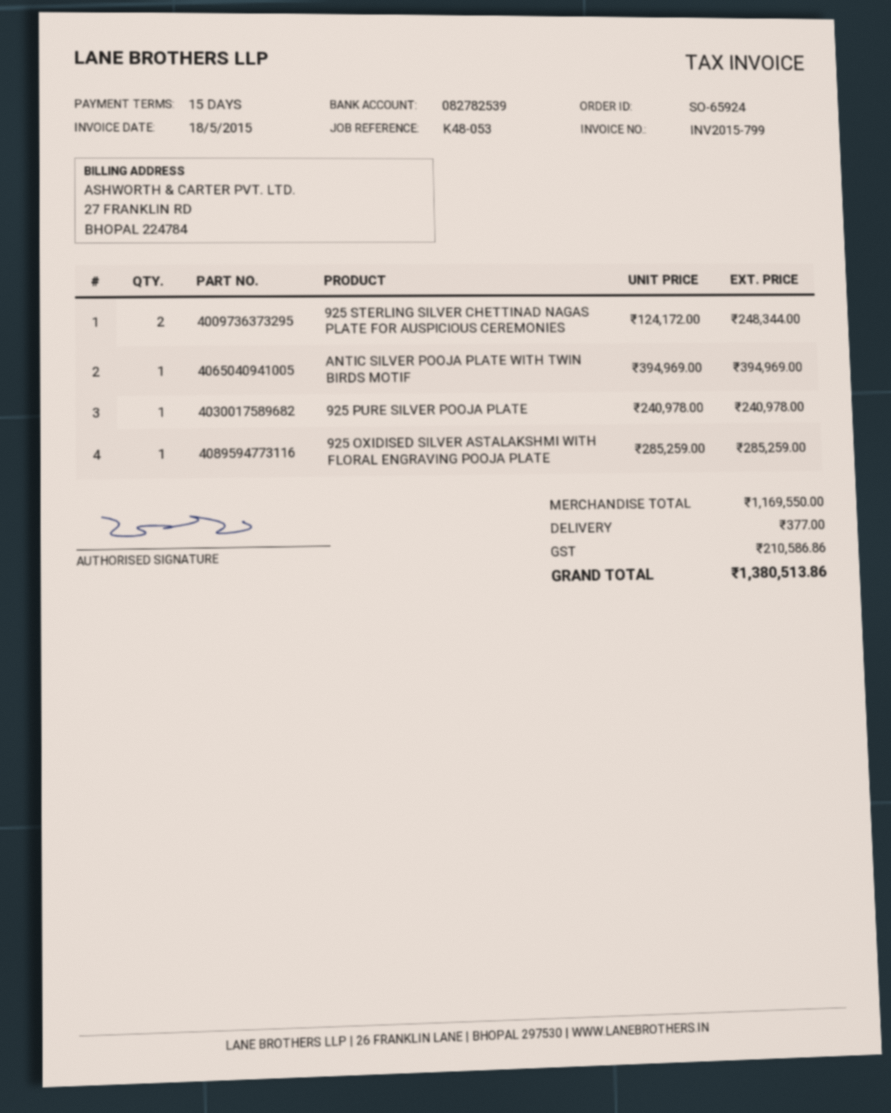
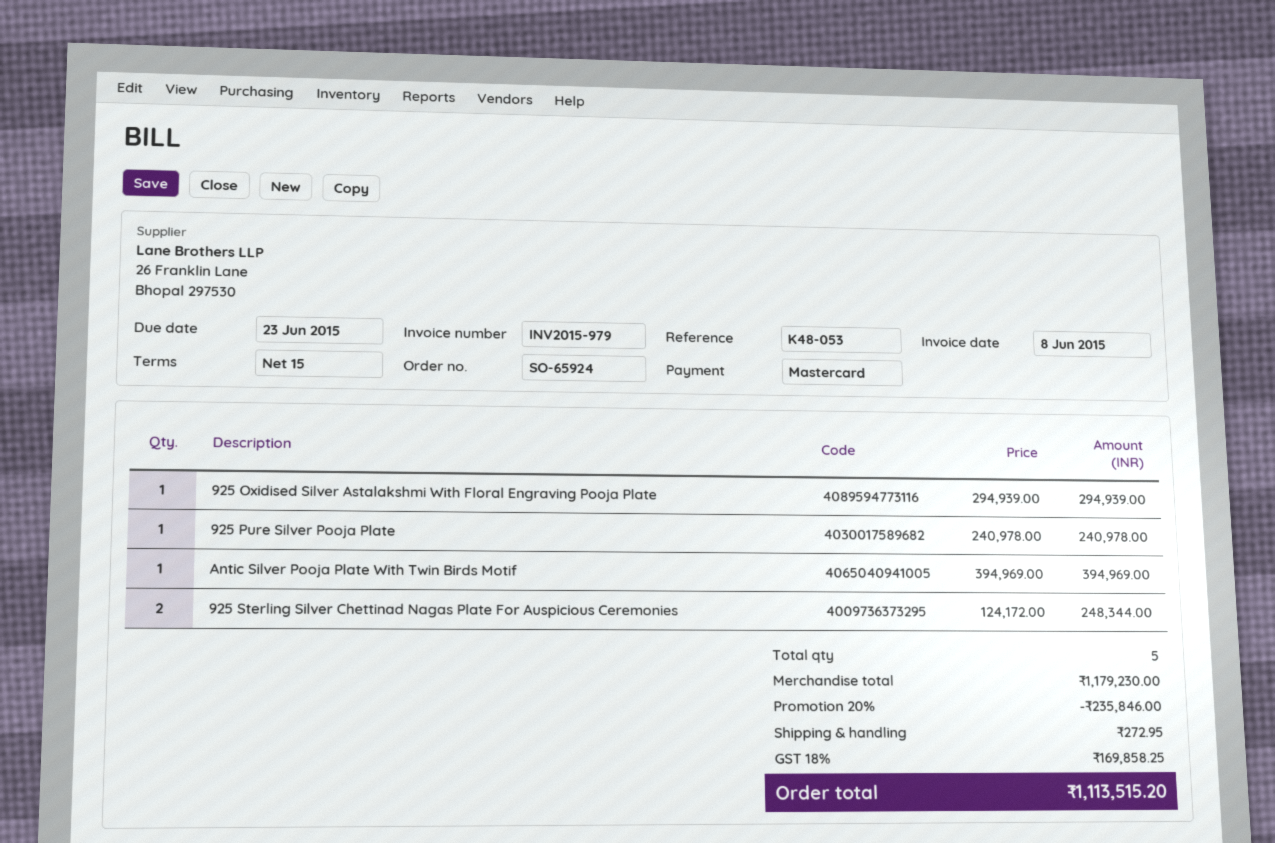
invoice number: INV2015-799 -> INV2015-979
invoice date: 2015-05-18 -> 2015-06-08
925 OXIDISED SILVER ASTALAKSHMI WITH FLORAL ENGRAVING POOJA PLATE: 1 x 285259.00 = 285259.00 -> 1 x 294939.00 = 294939.00
subtotal: 1169550.00 -> 1179230.00
discount: none -> 20% = 235846.00
shipping: 377.00 -> 272.95
tax: 210586.86 -> 169858.25
total: 1380513.86 -> 1113515.20

